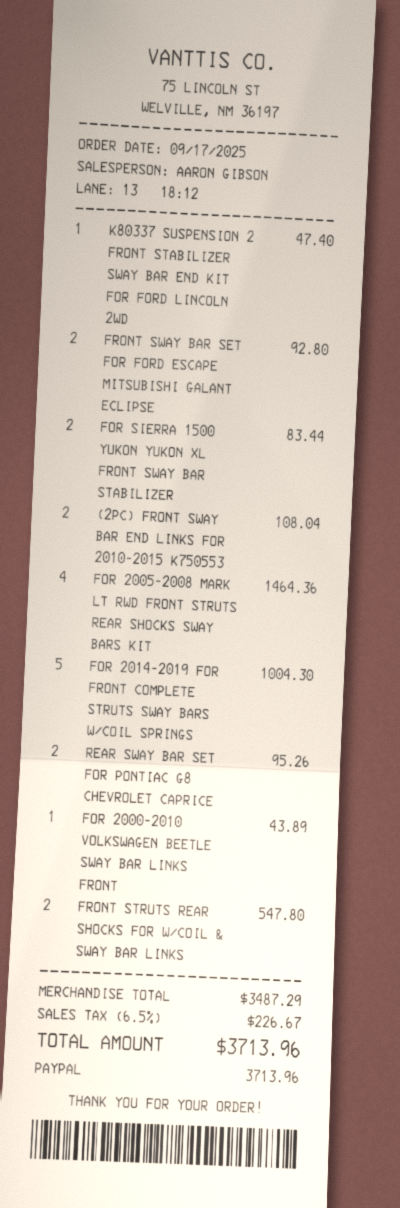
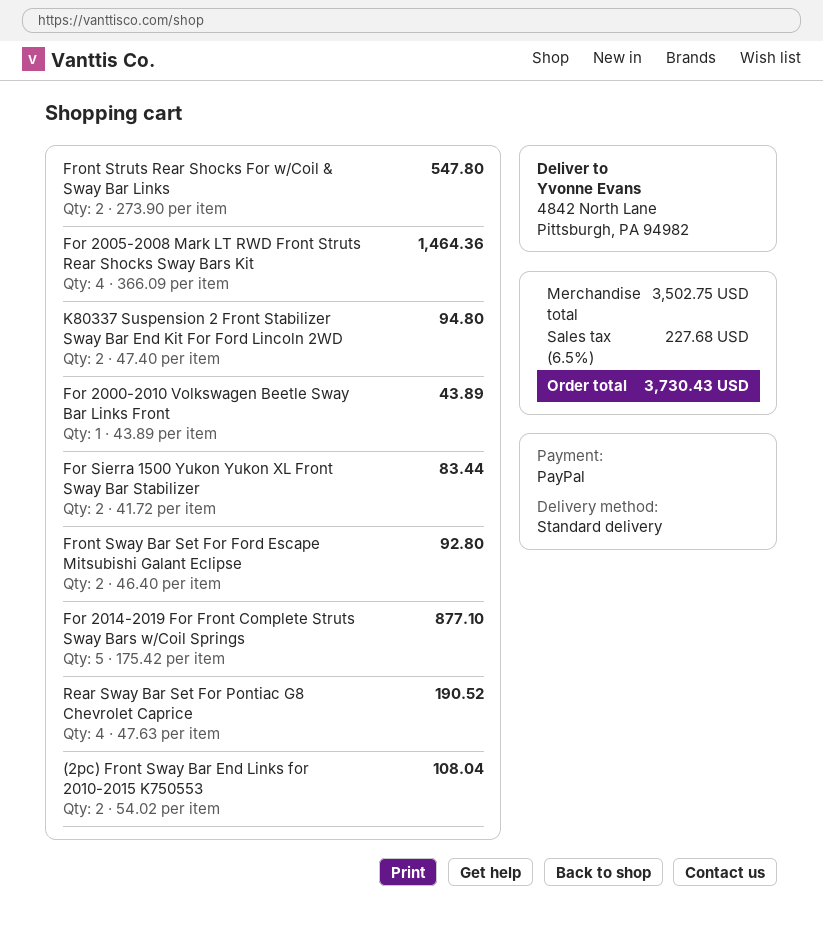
K80337 SUSPENSION 2 FRONT STABILIZER SWAY BAR END KIT FOR FORD LINCOLN 2WD: 1 for 47.40 -> 2 for 94.80
FOR 2014-2019 FOR FRONT COMPLETE STRUTS SWAY BARS W/COIL SPRINGS: 5 for 1004.30 -> 5 for 877.10
REAR SWAY BAR SET FOR PONTIAC G8 CHEVROLET CAPRICE: 2 for 95.26 -> 4 for 190.52
subtotal: 3487.29 -> 3502.75
tax: 6.5% = 226.67 -> 6.5% = 227.68
total: 3713.96 -> 3730.43

